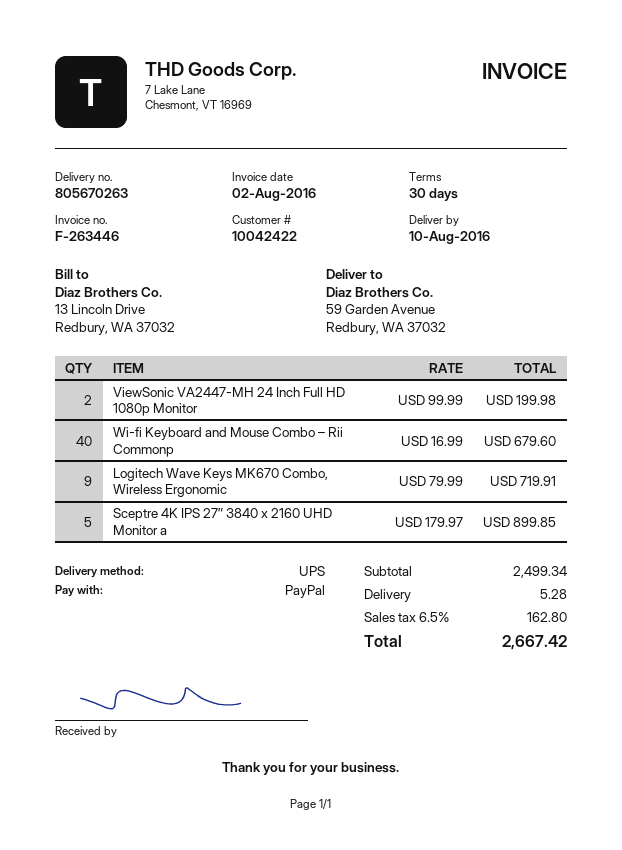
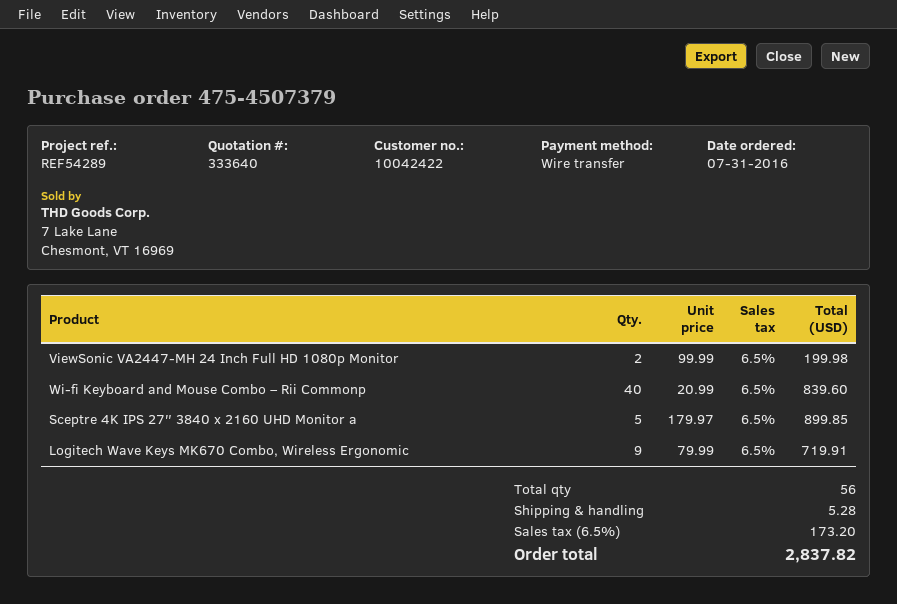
payment method: PayPal -> bank transfer
Wi-fi Keyboard and Mouse Combo – Rii Commonp: 40 x 16.99 = 679.60 -> 40 x 20.99 = 839.60
tax: 6.5% = 162.80 -> 6.5% = 173.20
total: 2667.42 -> 2837.82

